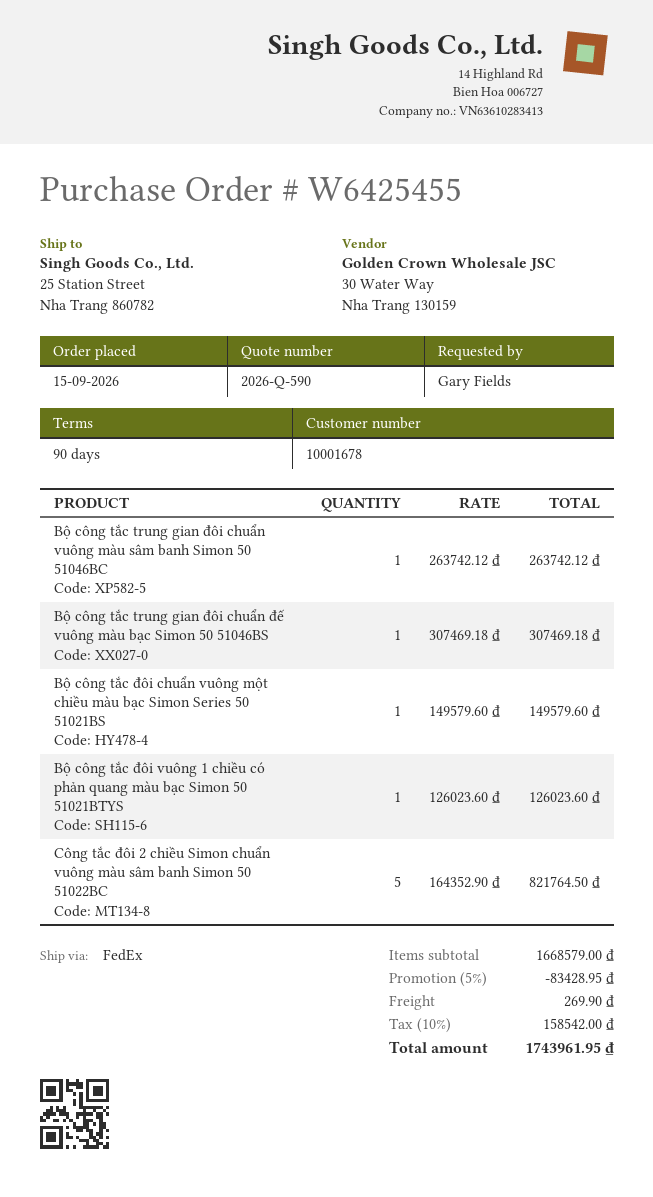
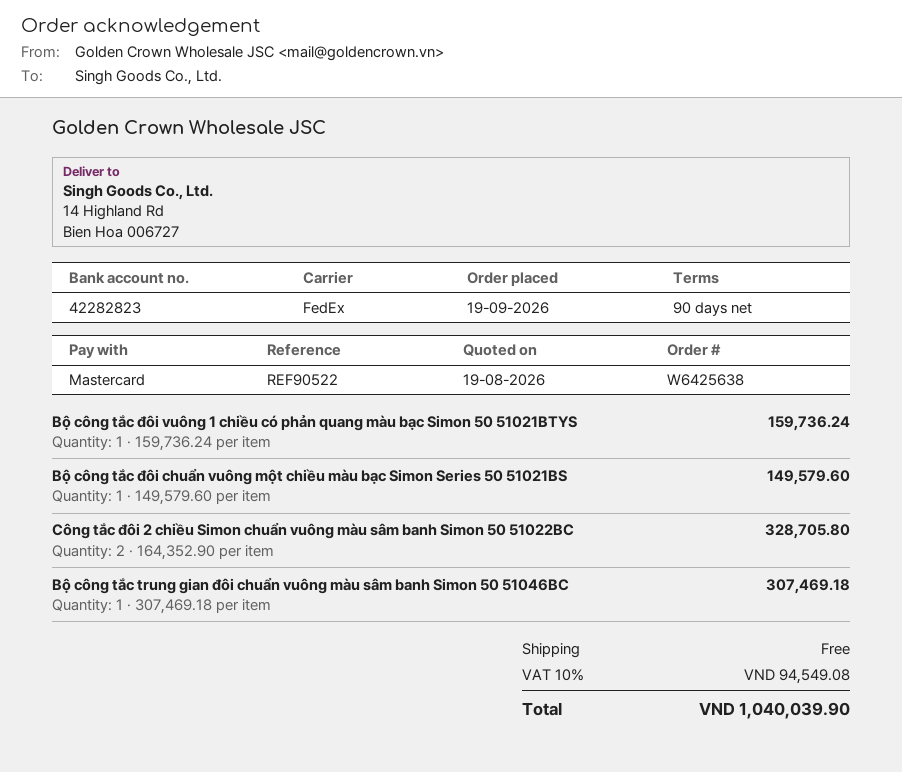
order number: W6425455 -> W6425638
order date: 2026-09-15 -> 2026-09-19
ship to: 25 Station Street, Nha Trang 860782 -> 14 Highland Rd, Bien Hoa 006727
Bộ công tắc trung gian đôi chuẩn vuông màu sâm banh Simon 50 51046BC: 1 x 263742.12 = 263742.12 -> 1 x 307469.18 = 307469.18
Bộ công tắc trung gian đôi chuẩn đế vuông màu bạc Simon 50 51046BS: 1 x 307469.18 = 307469.18 -> none
Bộ công tắc đôi vuông 1 chiều có phản quang màu bạc Simon 50 51021BTYS: 1 x 126023.60 = 126023.60 -> 1 x 159736.24 = 159736.24
Công tắc đôi 2 chiều Simon chuẩn vuông màu sâm banh Simon 50 51022BC: 5 x 164352.90 = 821764.50 -> 2 x 164352.90 = 328705.80
discount: 5% = 83428.95 -> none
shipping: 269.90 -> 0.00
tax: 10% = 158542.00 -> 10% = 94549.08
total: 1743961.95 -> 1040039.90

